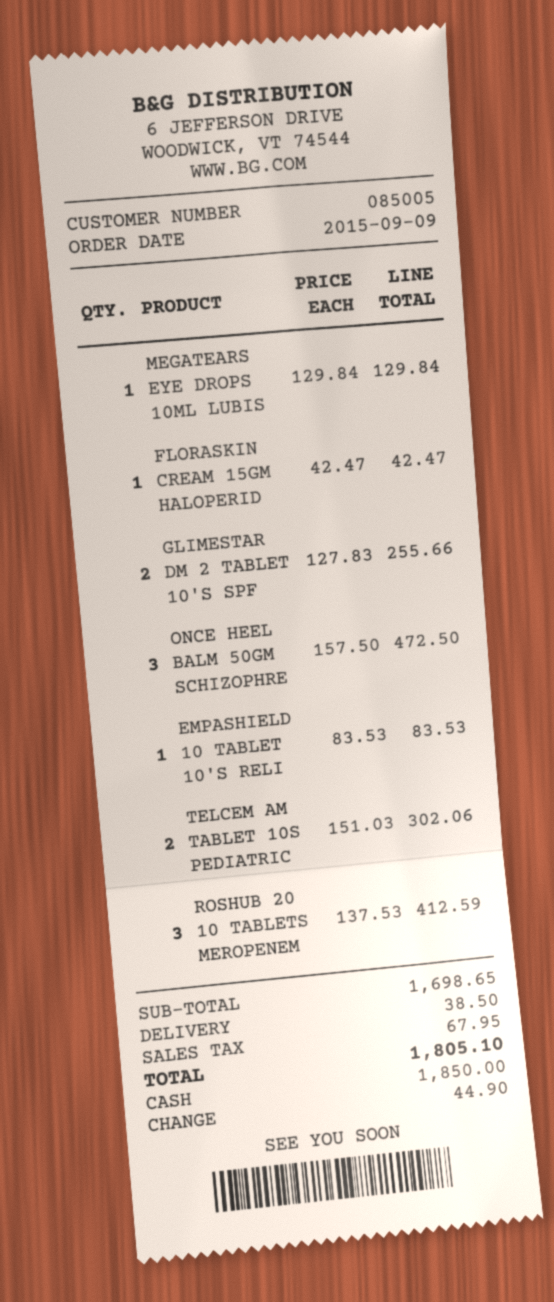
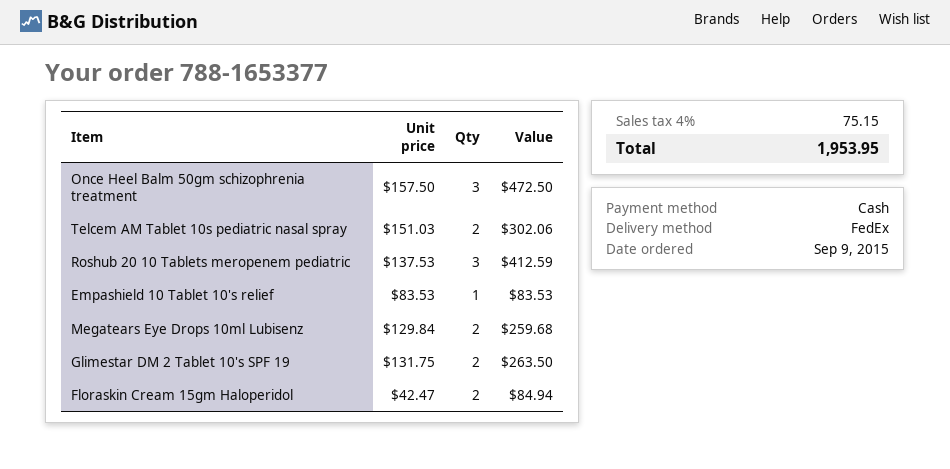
MEGATEARS EYE DROPS 10ML LUBIS: 1 x 129.84 = 129.84 -> 2 x 129.84 = 259.68
FLORASKIN CREAM 15GM HALOPERID: 1 x 42.47 = 42.47 -> 2 x 42.47 = 84.94
GLIMESTAR DM 2 TABLET 10'S SPF: 2 x 127.83 = 255.66 -> 2 x 131.75 = 263.50
shipping: 38.50 -> none
tax: 67.95 -> 75.15
total: 1805.10 -> 1953.95

